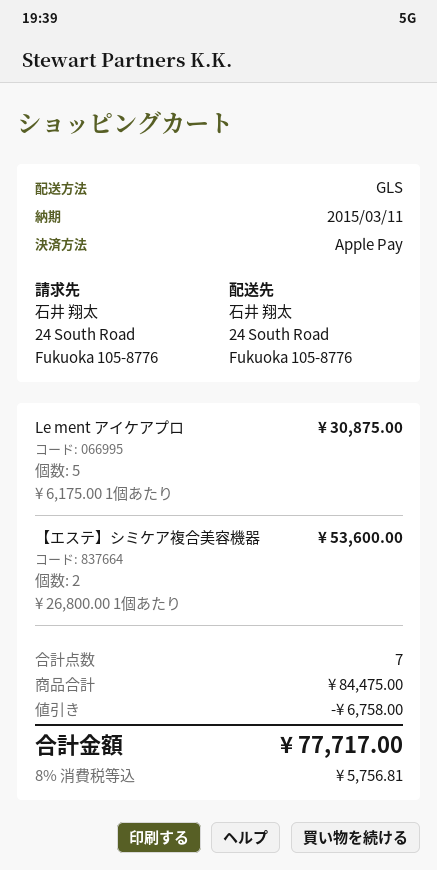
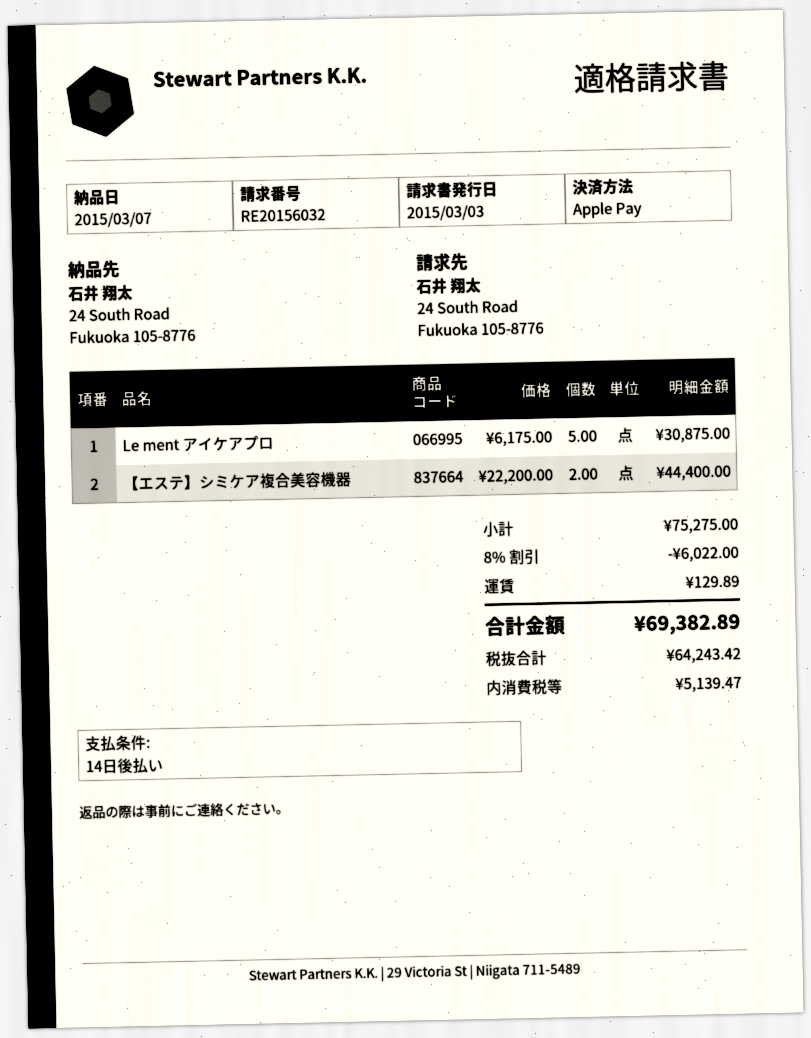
delivery date: 2015-03-11 -> 2015-03-07
【エステ】シミケア複合美容機器: 2 x 26800.00 = 53600.00 -> 2 x 22200.00 = 44400.00
subtotal: 84475.00 -> 75275.00
discount: 6758.00 -> 6022.00
shipping: none -> 129.89
tax: 5756.81 -> 5139.47
total: 77717.00 -> 69382.89

